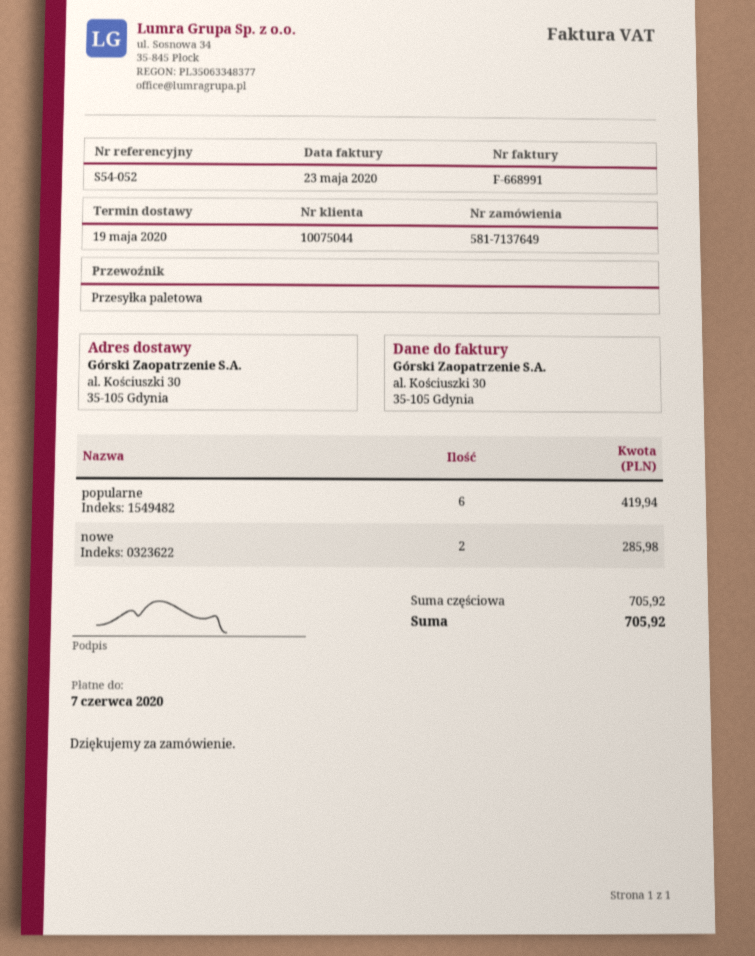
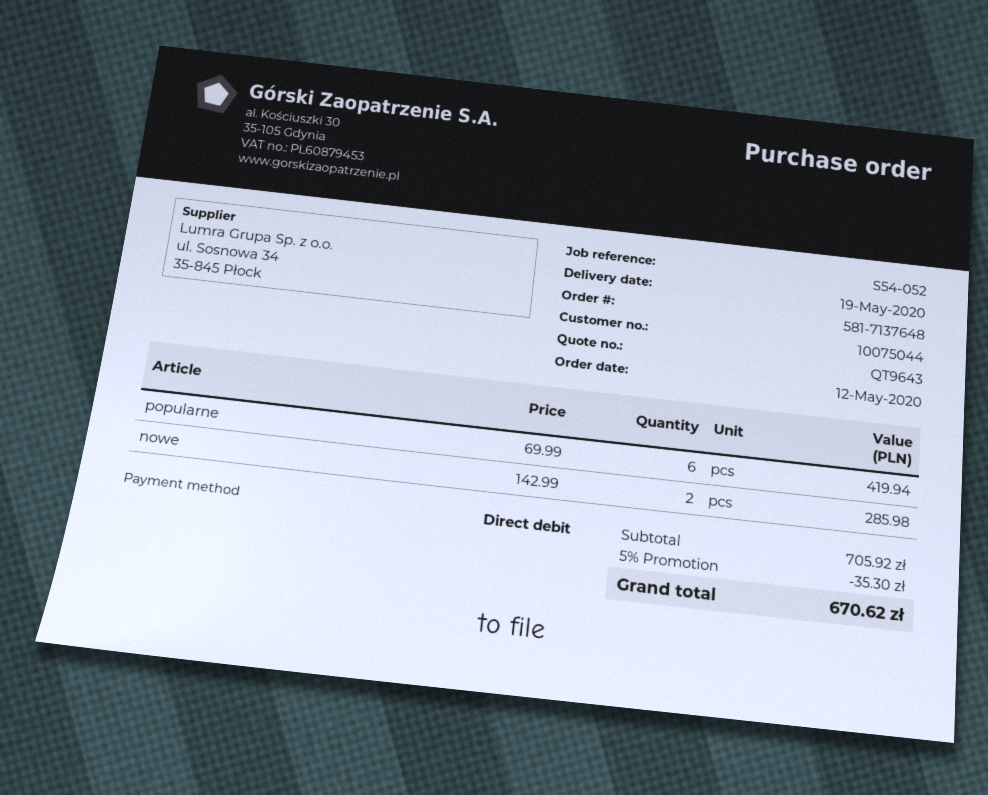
order number: 581-7137649 -> 581-7137648
discount: none -> 5% = 35.30
total: 705.92 -> 670.62

